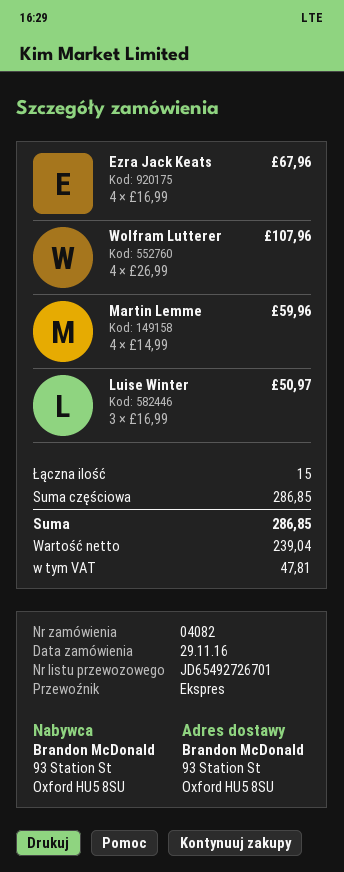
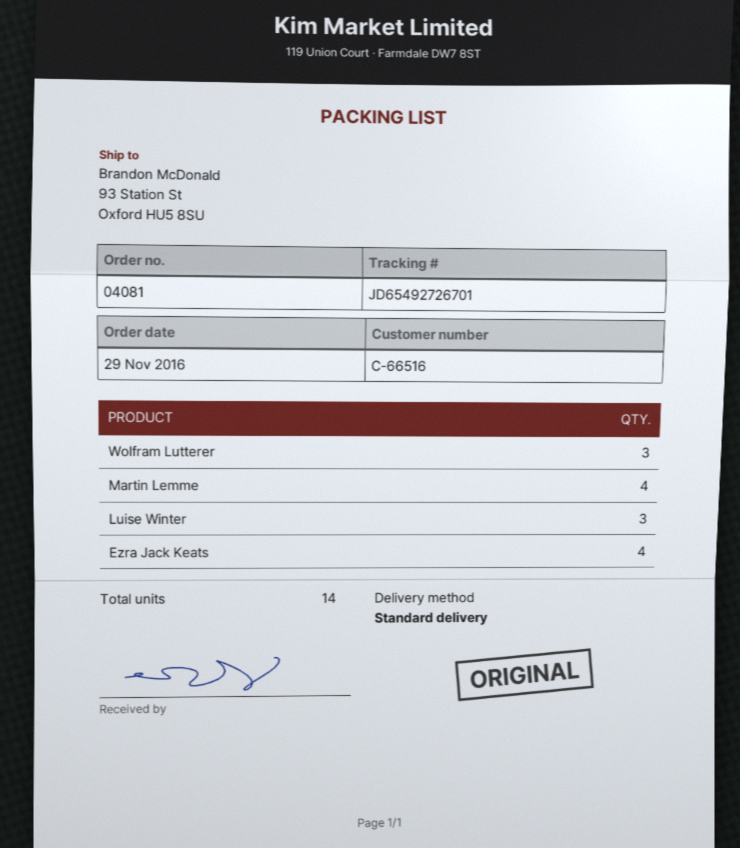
order number: 04082 -> 04081
shipping method: express -> standard
Wolfram Lutterer: 4 -> 3
total quantity: 15 -> 14

